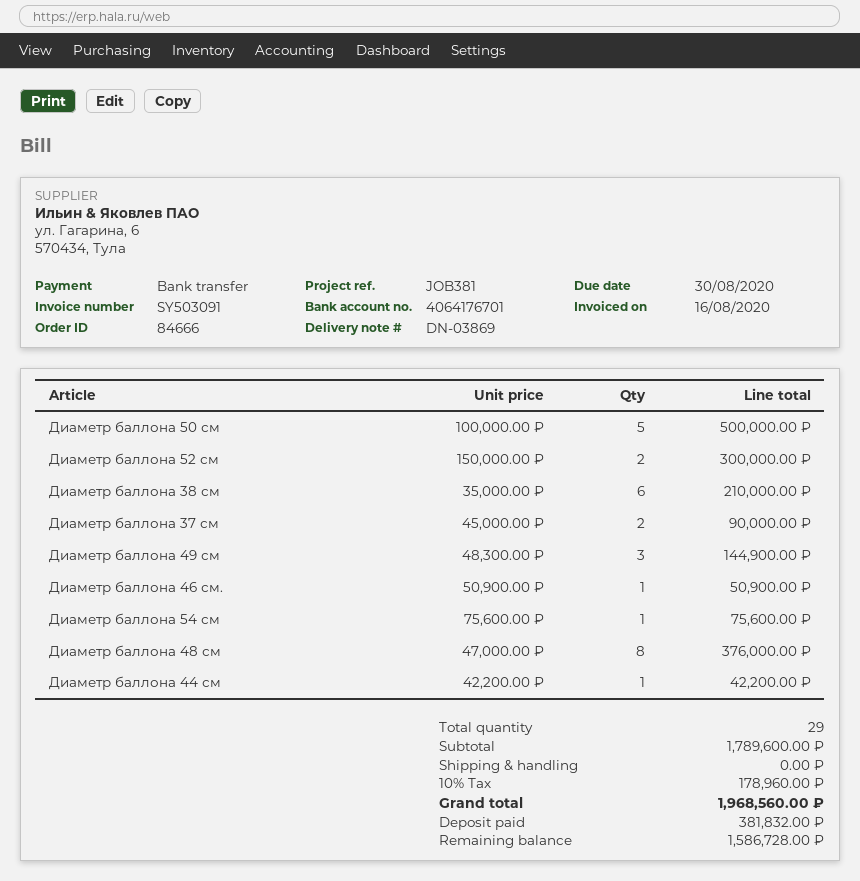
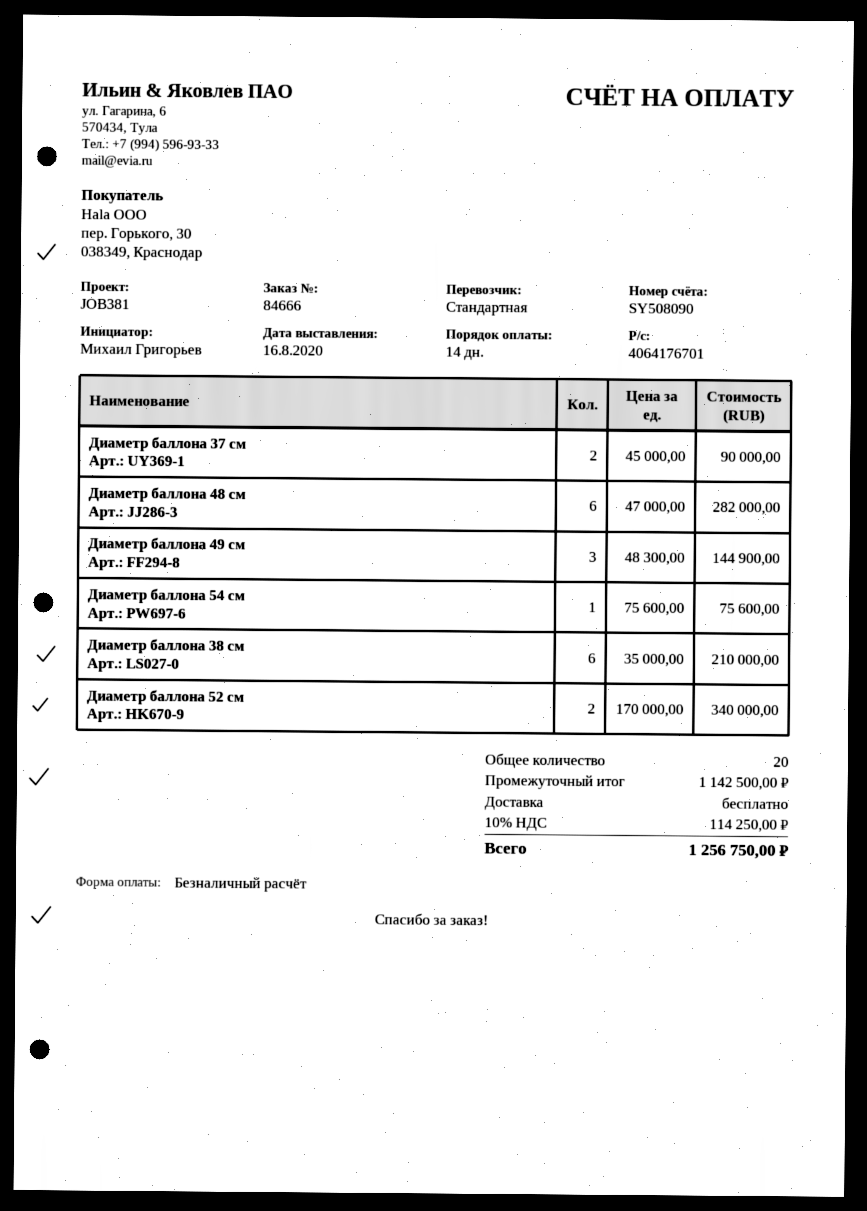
invoice number: SY503091 -> SY508090
Диаметр баллона 50 см: 5 x 100000.00 = 500000.00 -> none
Диаметр баллона 52 см: 2 x 150000.00 = 300000.00 -> 2 x 170000.00 = 340000.00
Диаметр баллона 46 см.: 1 x 50900.00 = 50900.00 -> none
Диаметр баллона 48 см: 8 x 47000.00 = 376000.00 -> 6 x 47000.00 = 282000.00
Диаметр баллона 44 см: 1 x 42200.00 = 42200.00 -> none
total quantity: 29 -> 20
subtotal: 1789600.00 -> 1142500.00
tax: 10% = 178960.00 -> 10% = 114250.00
total: 1968560.00 -> 1256750.00

